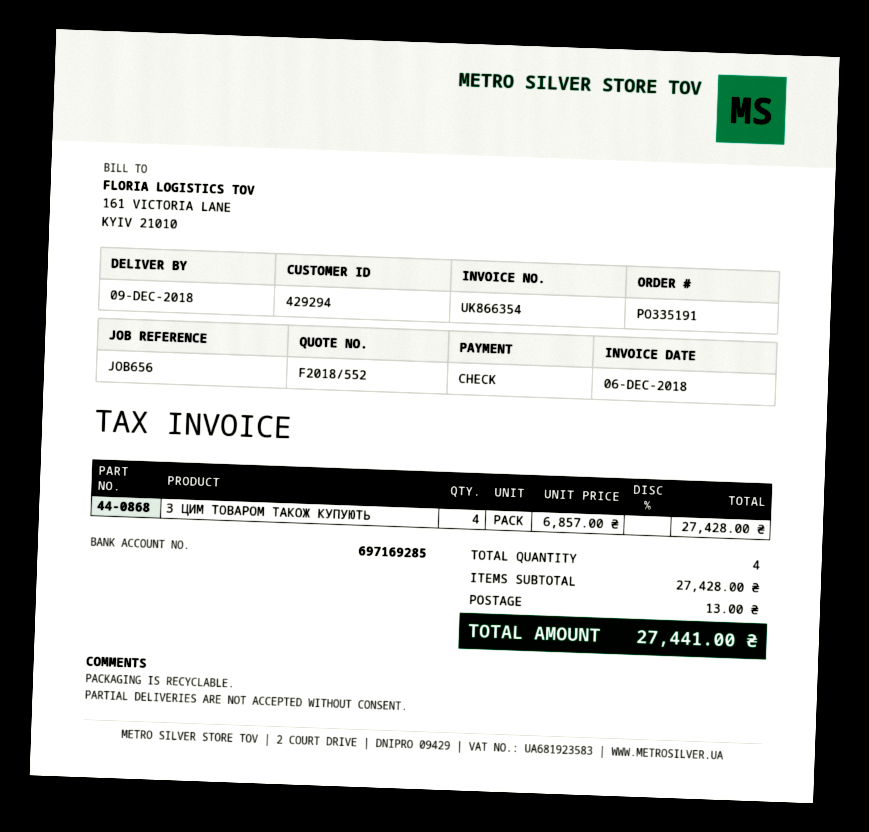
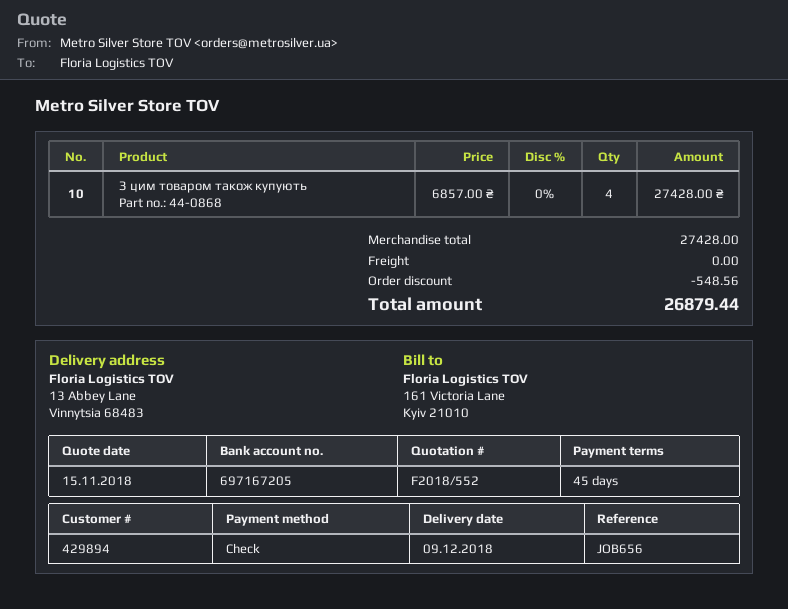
customer number: 429294 -> 429894
bank account: 697169285 -> 697167205
discount: none -> 548.56
shipping: 13.00 -> 0.00
total: 27441.00 -> 26879.44

